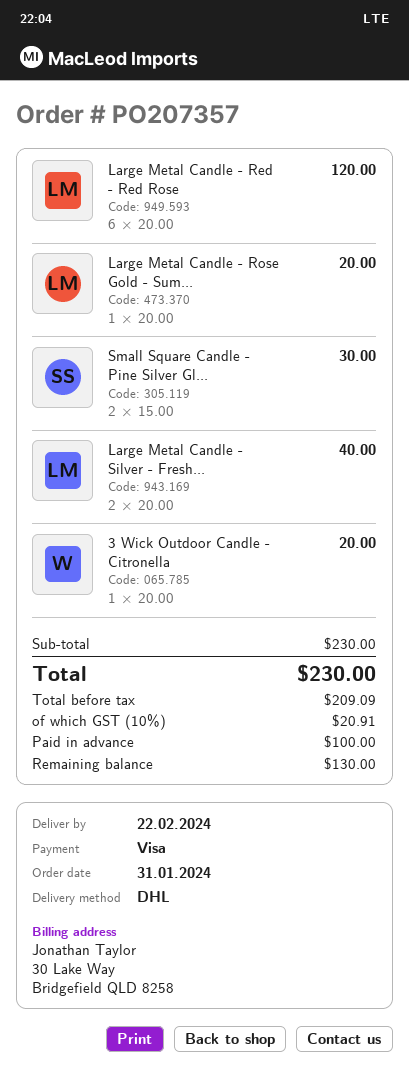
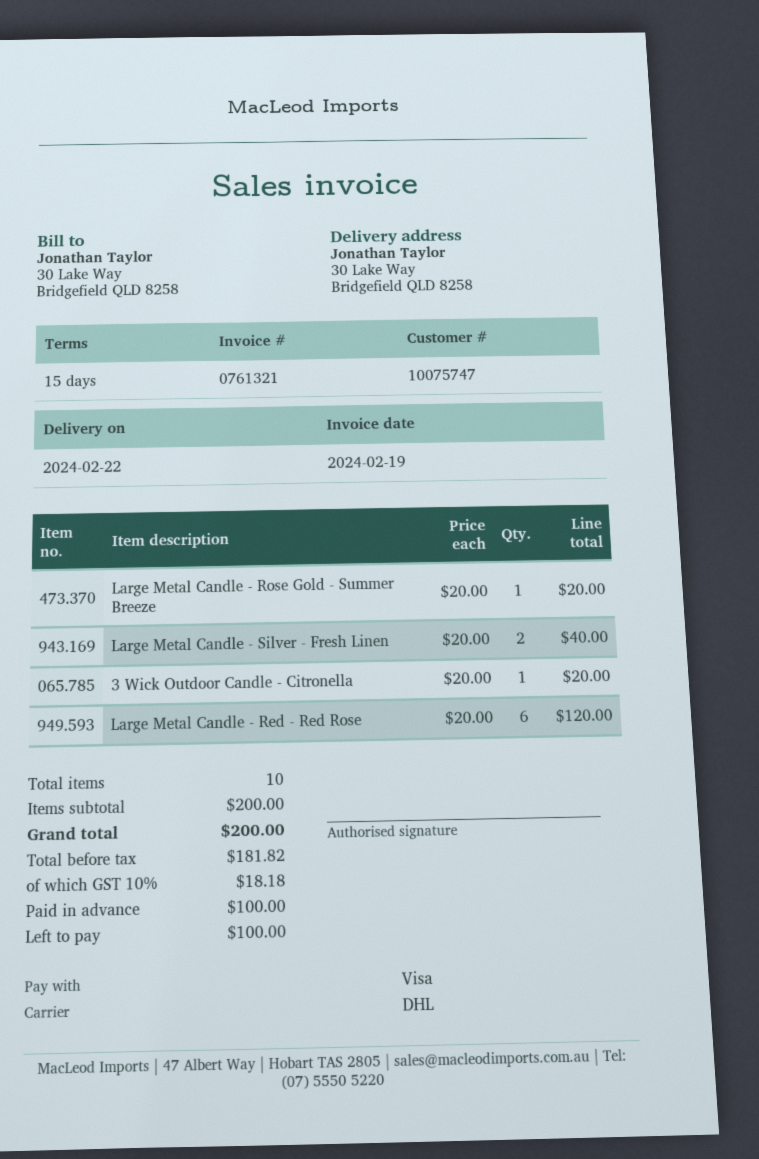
Small Square Candle - Pine Silver Gl...: 2 x 15.00 = 30.00 -> none
subtotal: 230.00 -> 200.00
net: 209.09 -> 181.82
tax: 10% = 20.91 -> 10% = 18.18
total: 230.00 -> 200.00
balance: 130.00 -> 100.00

